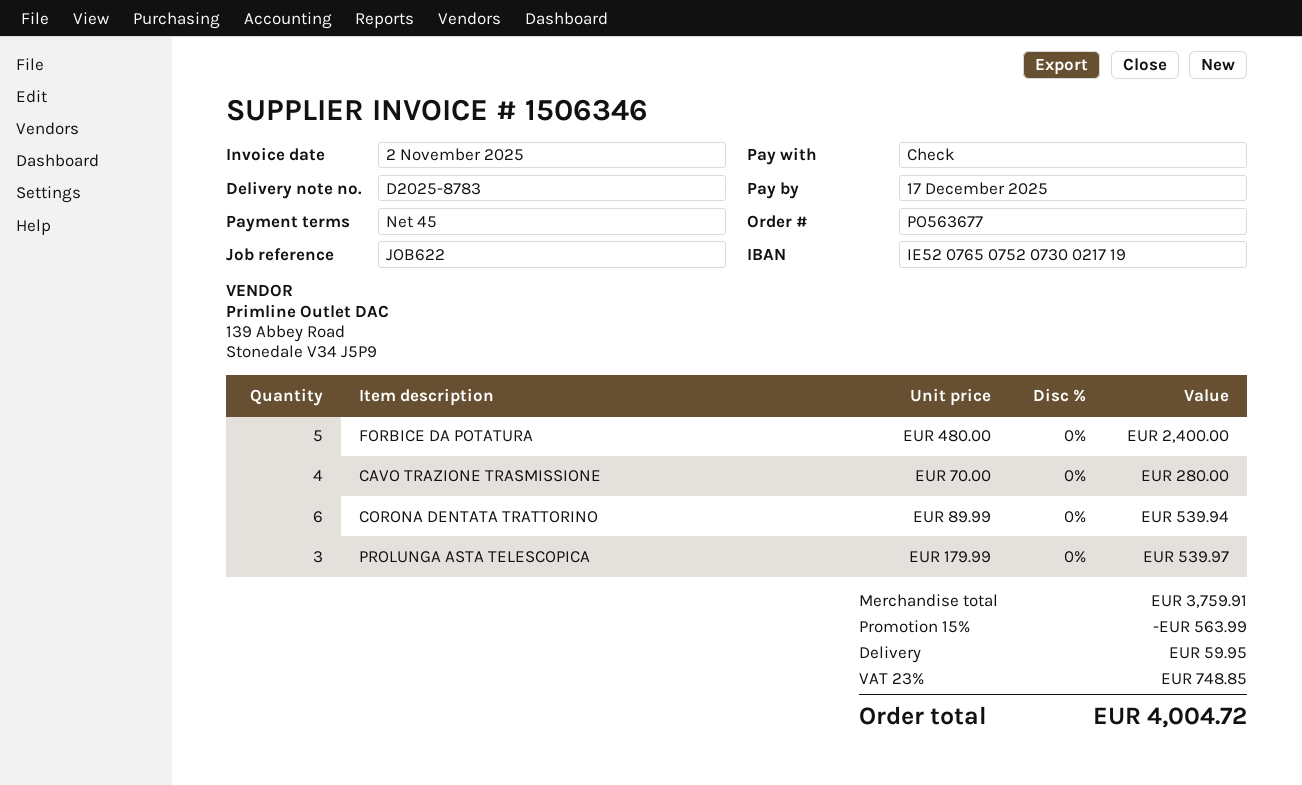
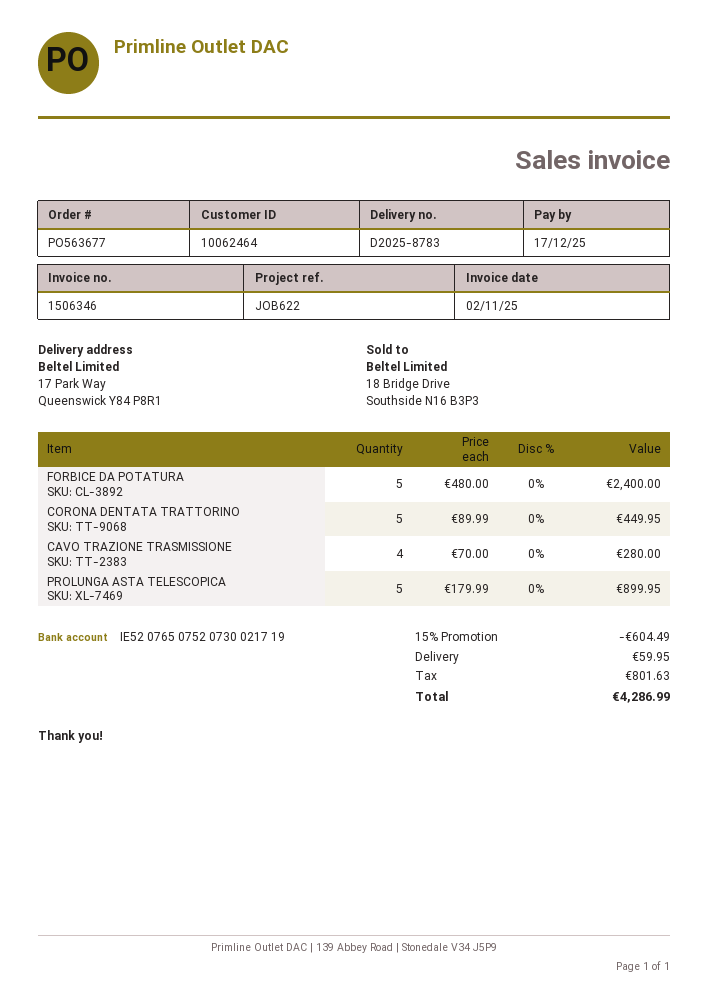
CORONA DENTATA TRATTORINO: 6 x 89.99 = 539.94 -> 5 x 89.99 = 449.95
PROLUNGA ASTA TELESCOPICA: 3 x 179.99 = 539.97 -> 5 x 179.99 = 899.95
discount: 15% = 563.99 -> 15% = 604.49
tax: 748.85 -> 801.63
total: 4004.72 -> 4286.99

